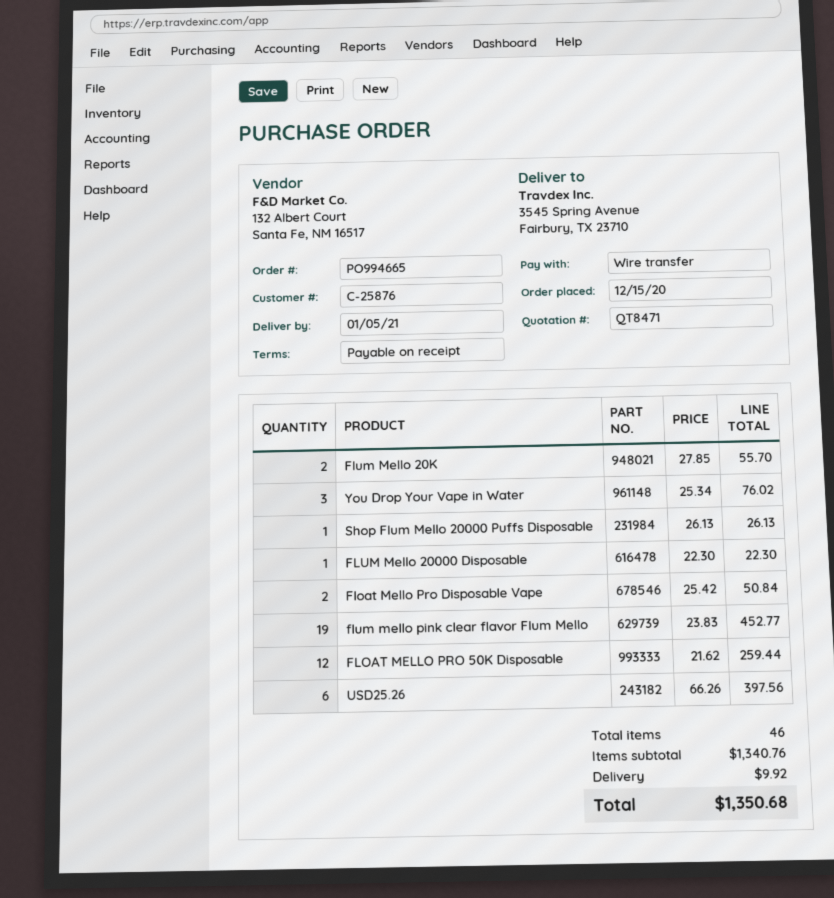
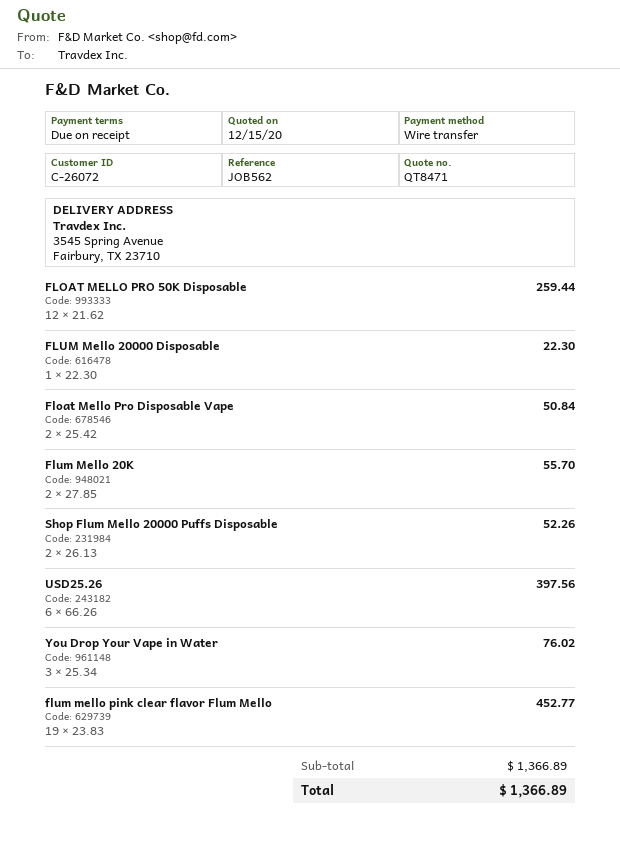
customer number: C-25876 -> C-26072
Shop Flum Mello 20000 Puffs Disposable: 1 x 26.13 = 26.13 -> 2 x 26.13 = 52.26
subtotal: 1340.76 -> 1366.89
shipping: 9.92 -> none
total: 1350.68 -> 1366.89

